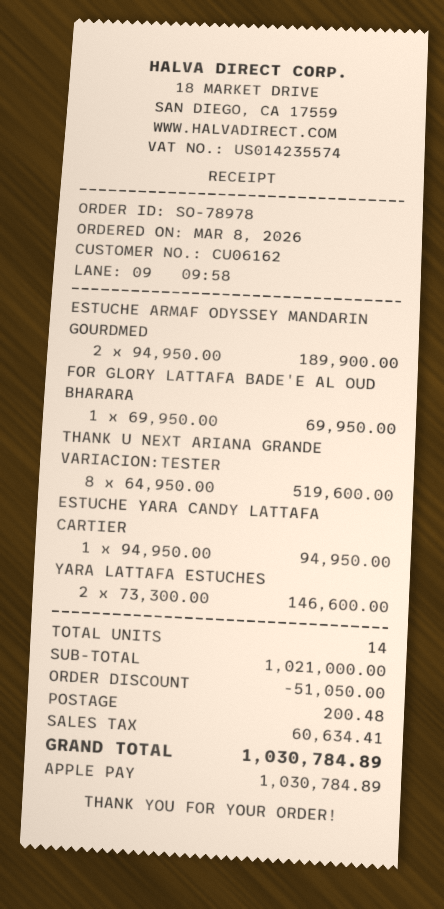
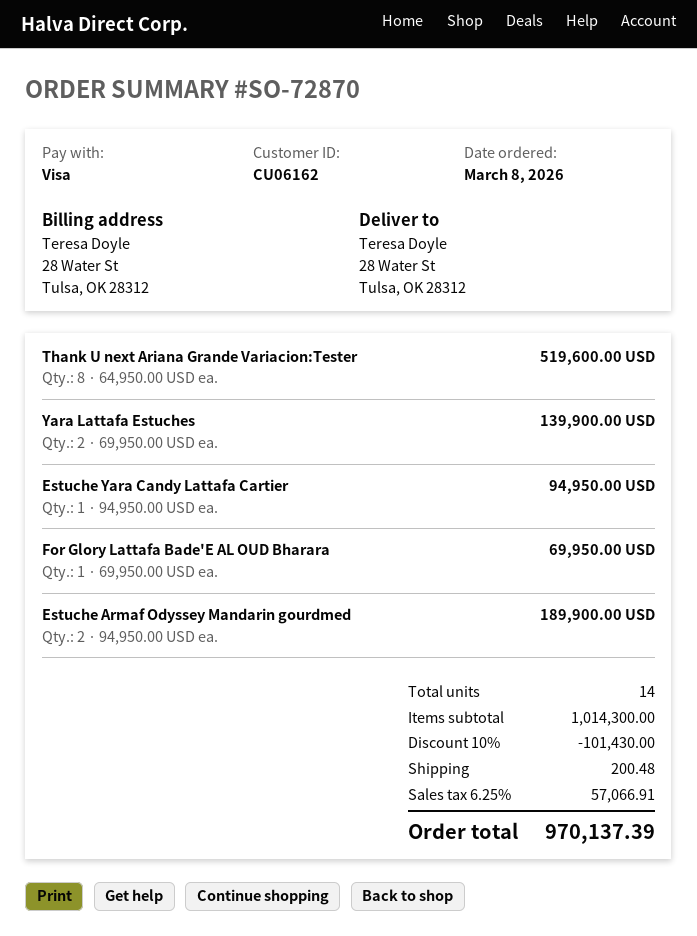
order number: SO-78978 -> SO-72870
payment method: Apple Pay -> Visa
YARA LATTAFA ESTUCHES: 2 x 73300.00 = 146600.00 -> 2 x 69950.00 = 139900.00
subtotal: 1021000.00 -> 1014300.00
discount: 51050.00 -> 101430.00
tax: 60634.41 -> 57066.91
total: 1030784.89 -> 970137.39

